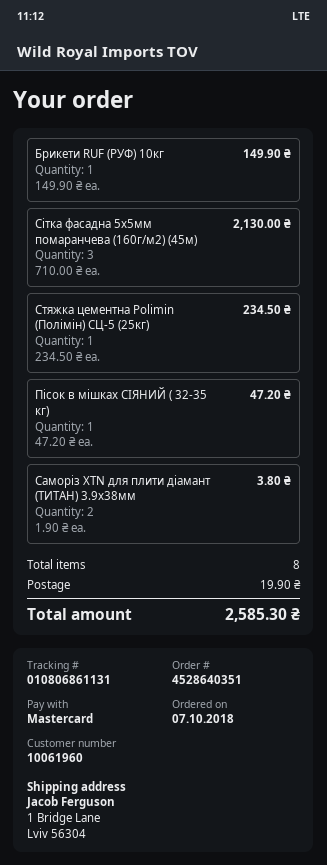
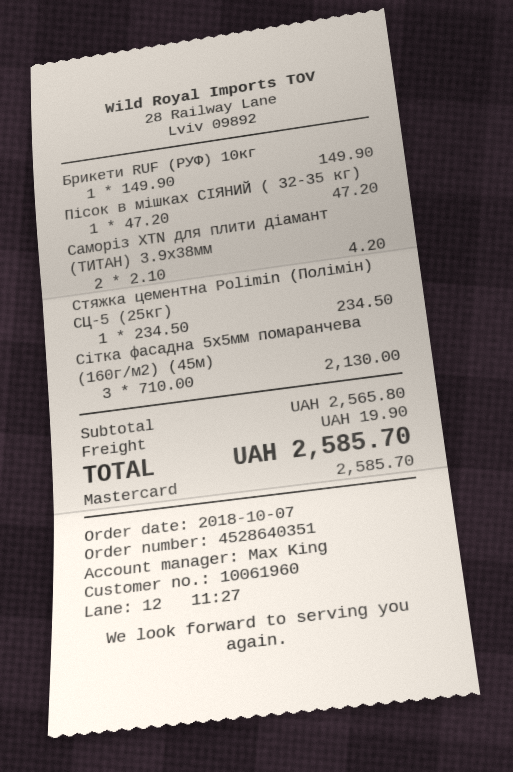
Саморіз ХTN для плити діамант (ТИТАН) 3.9х38мм: 2 x 1.90 = 3.80 -> 2 x 2.10 = 4.20
total: 2585.30 -> 2585.70

